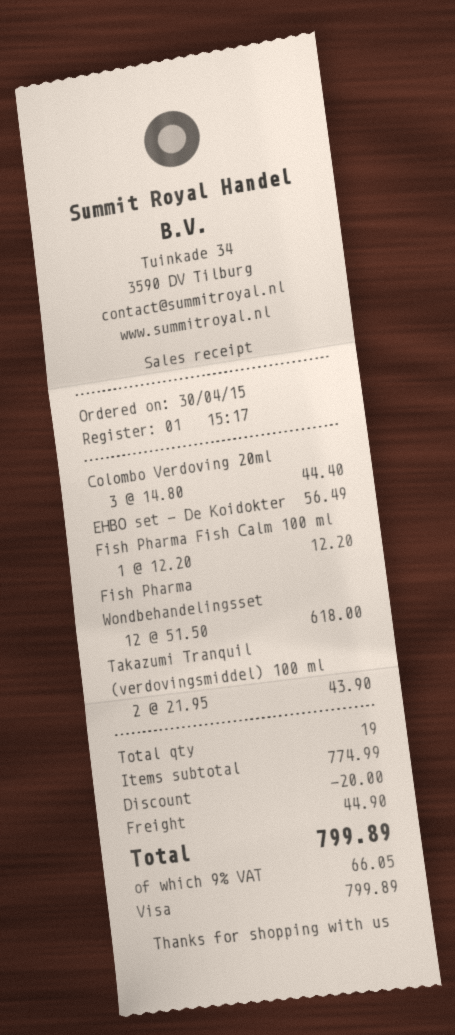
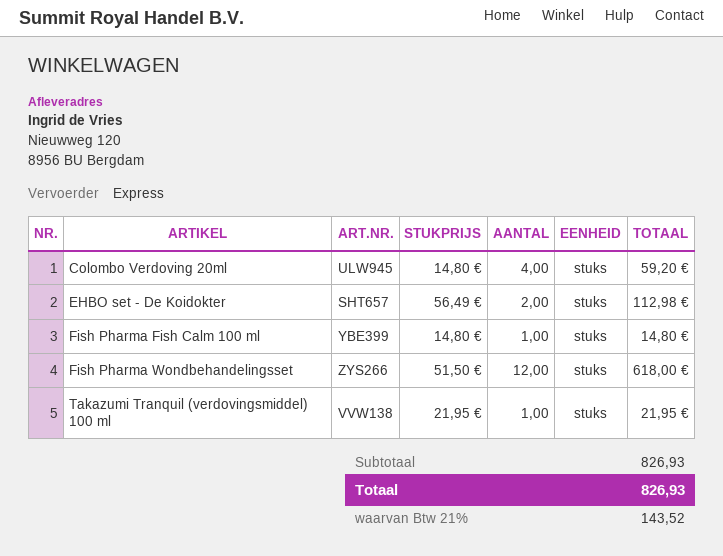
Colombo Verdoving 20ml: 3 x 14.80 = 44.40 -> 4 x 14.80 = 59.20
EHBO set - De Koidokter: 1 x 56.49 = 56.49 -> 2 x 56.49 = 112.98
Fish Pharma Fish Calm 100 ml: 1 x 12.20 = 12.20 -> 1 x 14.80 = 14.80
Takazumi Tranquil (verdovingsmiddel) 100 ml: 2 x 21.95 = 43.90 -> 1 x 21.95 = 21.95
subtotal: 774.99 -> 826.93
discount: 20.00 -> none
shipping: 44.90 -> none
tax: 9% = 66.05 -> 21% = 143.52
total: 799.89 -> 826.93

